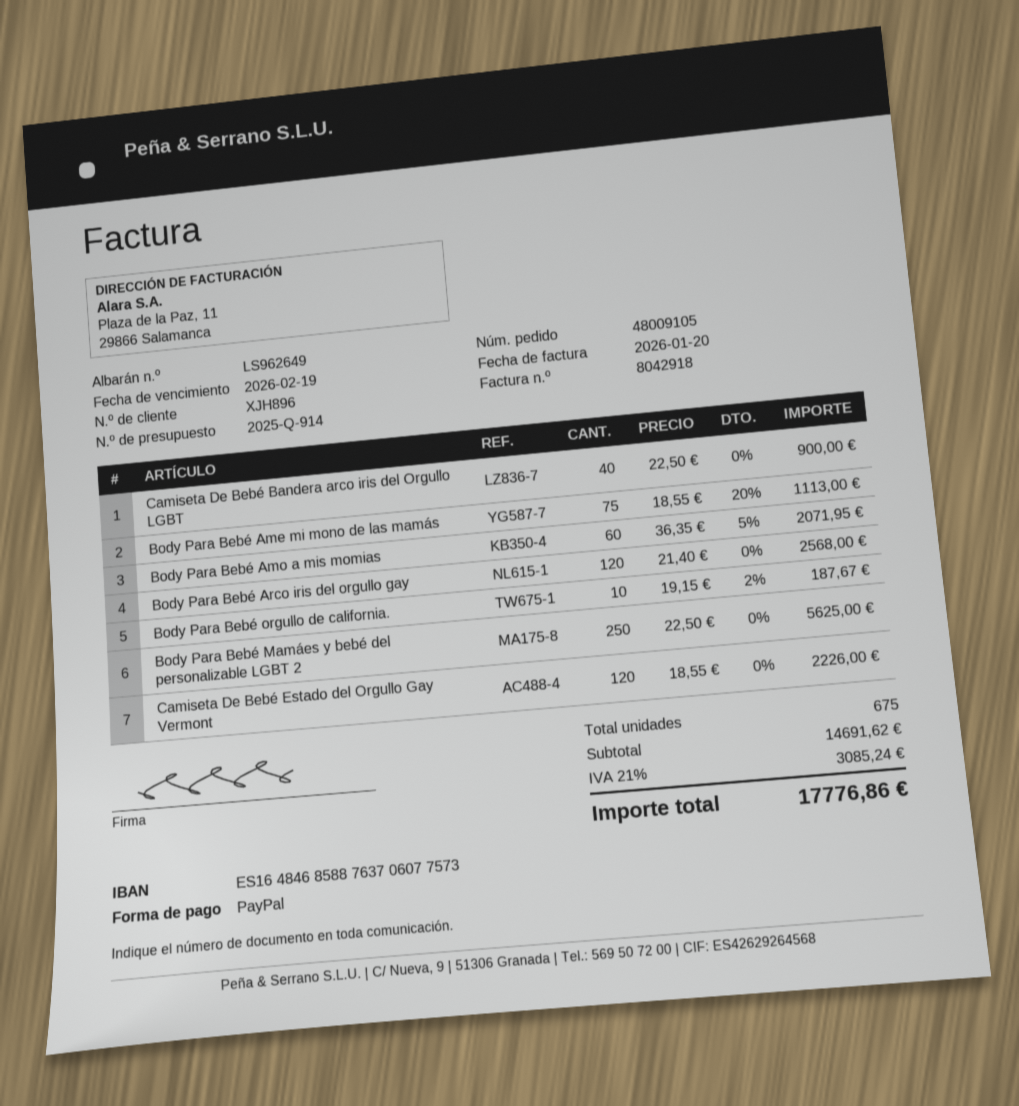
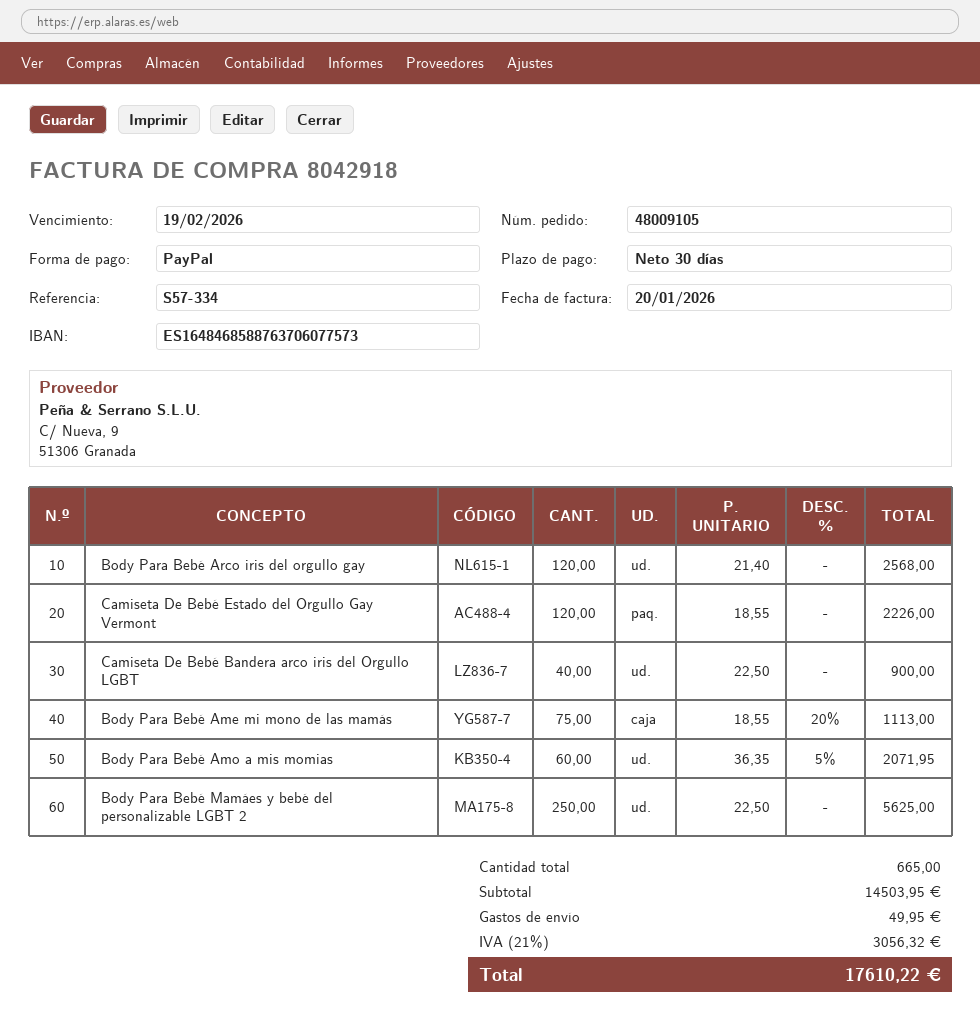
Body Para Bebé orgullo de california.: 10 x 19.15 - 2% = 187.67 -> none
total quantity: 675 -> 665
subtotal: 14691.62 -> 14503.95
shipping: none -> 49.95
tax: 21% = 3085.24 -> 21% = 3056.32
total: 17776.86 -> 17610.22

